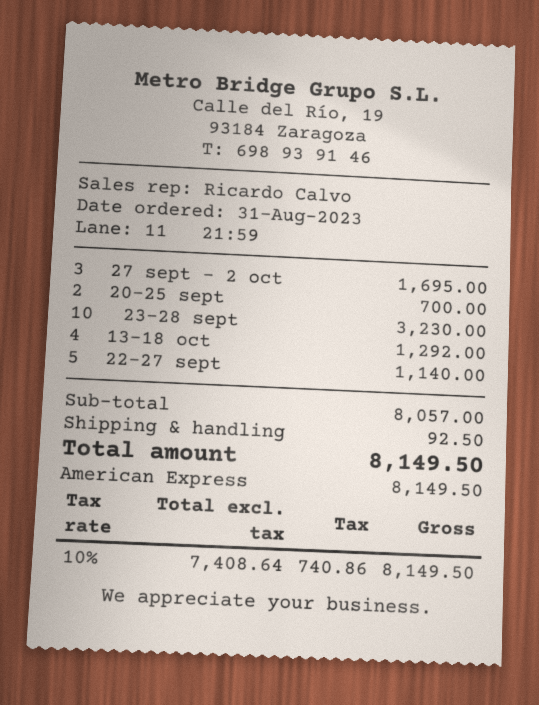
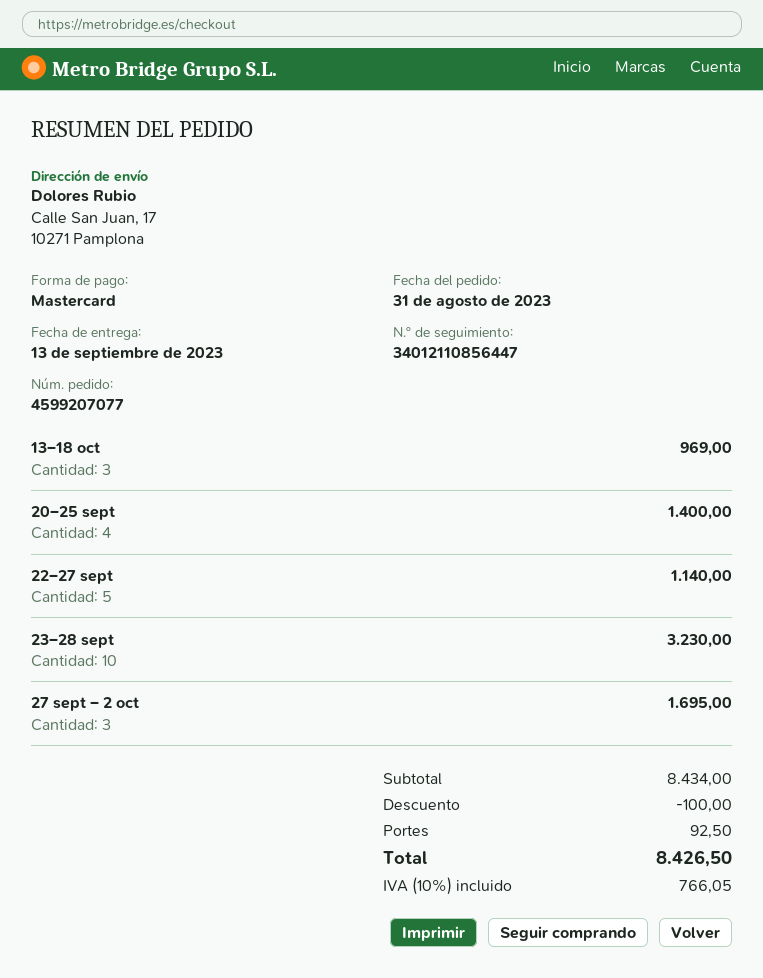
payment method: American Express -> Mastercard
20–25 sept: 2 for 700.00 -> 4 for 1400.00
13–18 oct: 4 for 1292.00 -> 3 for 969.00
subtotal: 8057.00 -> 8434.00
discount: none -> 100.00
tax: 10% = 740.86 -> 10% = 766.05
total: 8149.50 -> 8426.50

